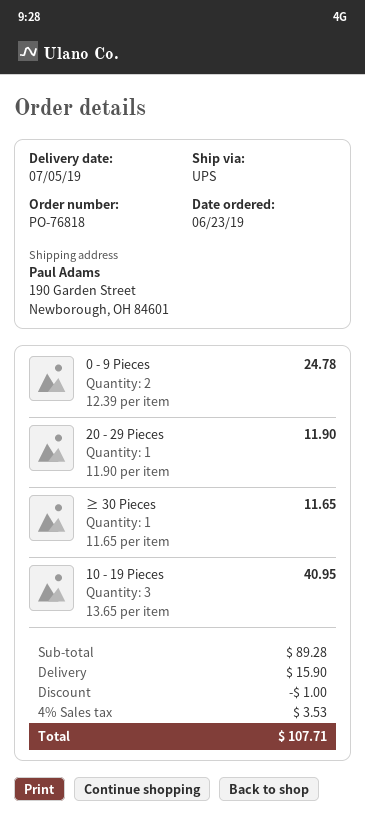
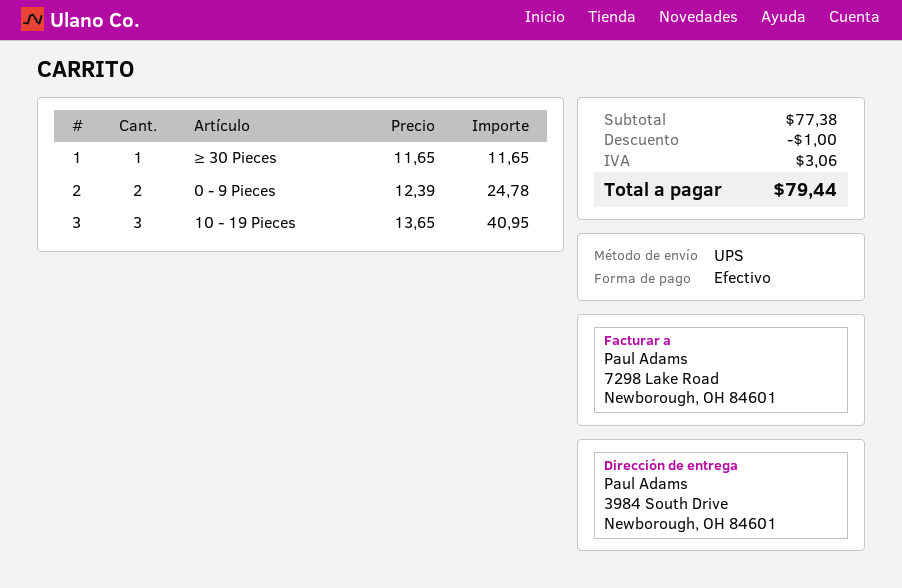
ship to: 190 Garden Street, Newborough, OH 84601 -> 3984 South Drive, Newborough, OH 84601
20 - 29 Pieces: 1 x 11.90 = 11.90 -> none
subtotal: 89.28 -> 77.38
shipping: 15.90 -> none
tax: 3.53 -> 3.06
total: 107.71 -> 79.44

